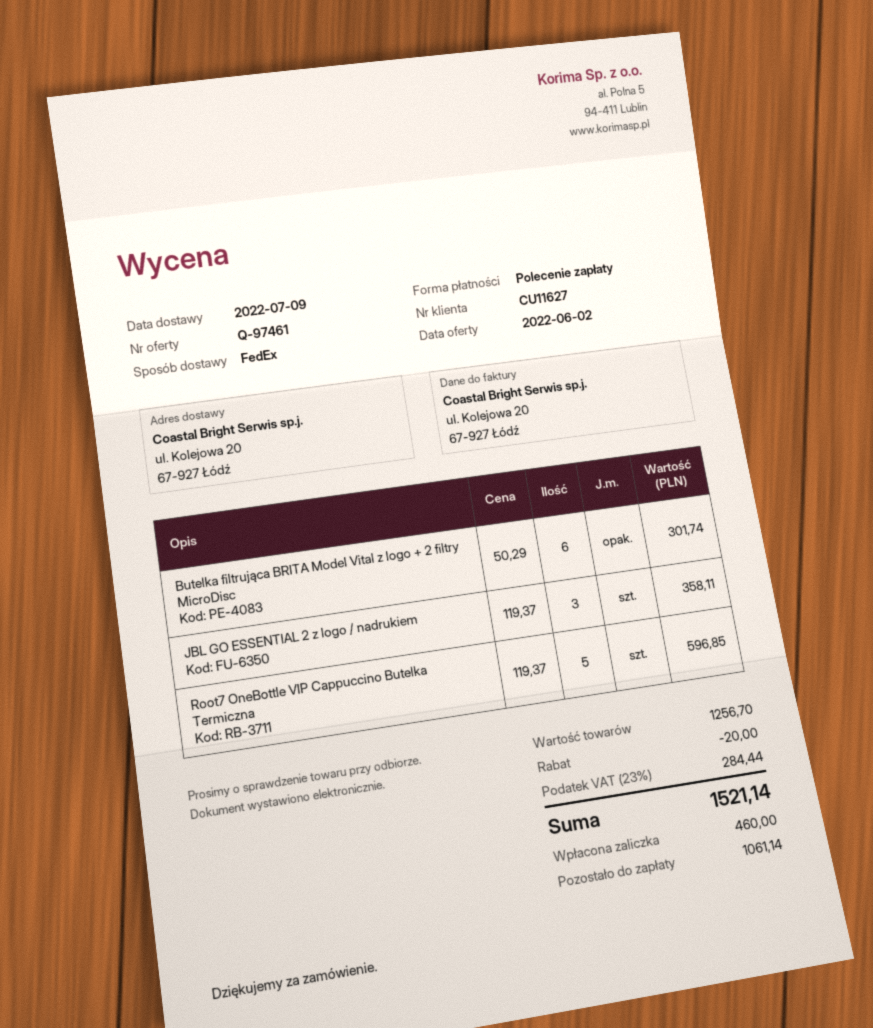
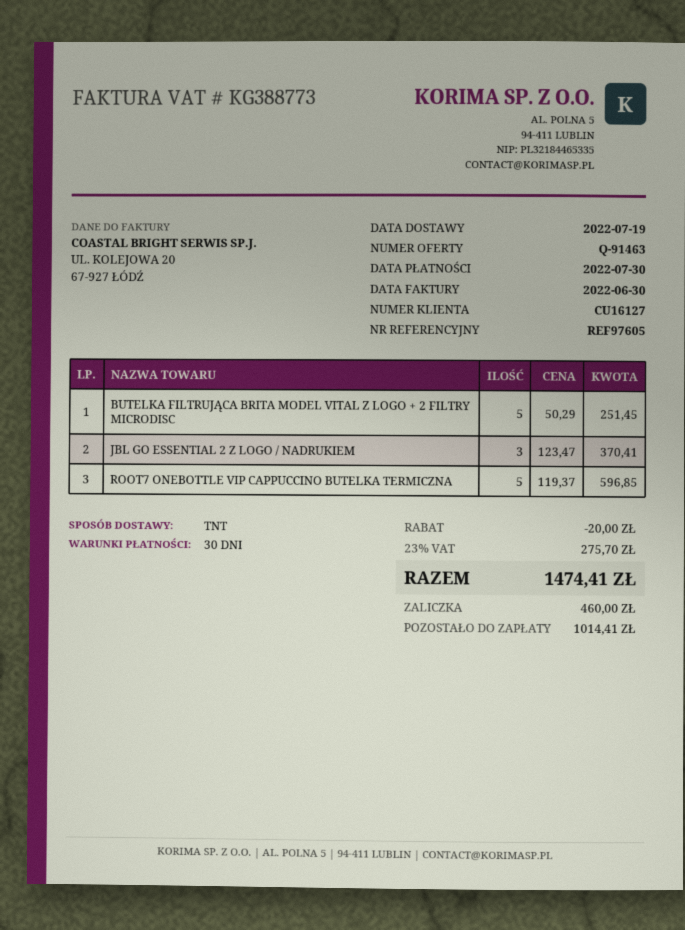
quote number: Q-97461 -> Q-91463
delivery date: 2022-07-09 -> 2022-07-19
customer number: CU11627 -> CU16127
shipping method: FedEx -> TNT
Butelka filtrująca BRITA Model Vital z logo + 2 filtry MicroDisc: 6 x 50.29 = 301.74 -> 5 x 50.29 = 251.45
JBL GO ESSENTIAL 2 z logo / nadrukiem: 3 x 119.37 = 358.11 -> 3 x 123.47 = 370.41
tax: 23% = 284.44 -> 23% = 275.70
total: 1521.14 -> 1474.41
balance: 1061.14 -> 1014.41

